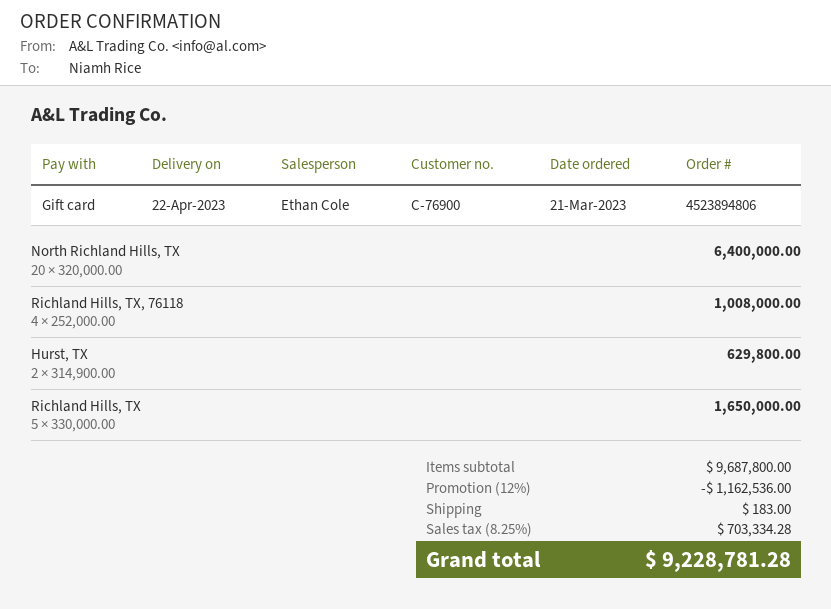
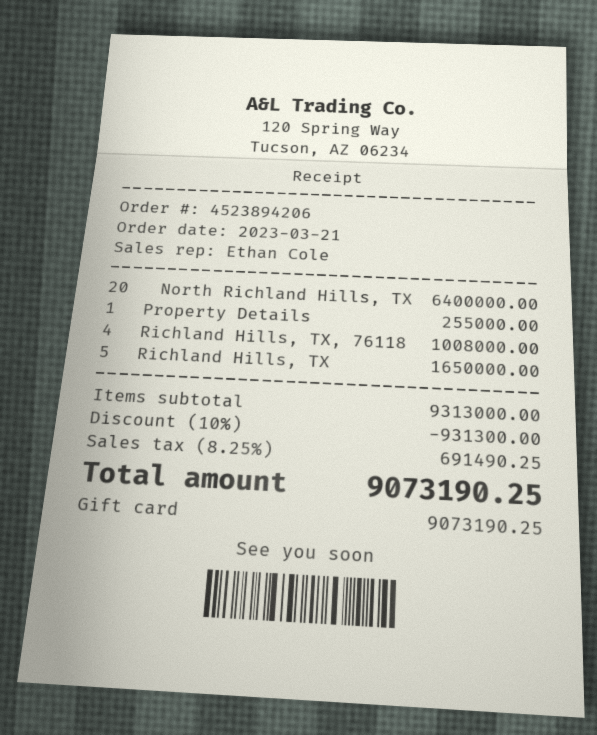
order number: 4523894806 -> 4523894206
Hurst, TX: 2 for 629800.00 -> none
Property Details: none -> 1 for 255000.00
subtotal: 9687800.00 -> 9313000.00
discount: 12% = 1162536.00 -> 10% = 931300.00
shipping: 183.00 -> none
tax: 8.25% = 703334.28 -> 8.25% = 691490.25
total: 9228781.28 -> 9073190.25

